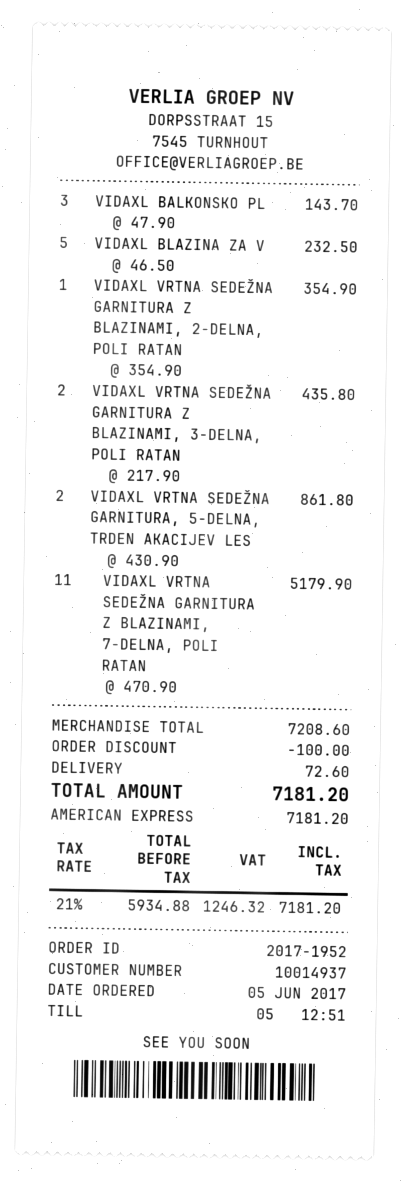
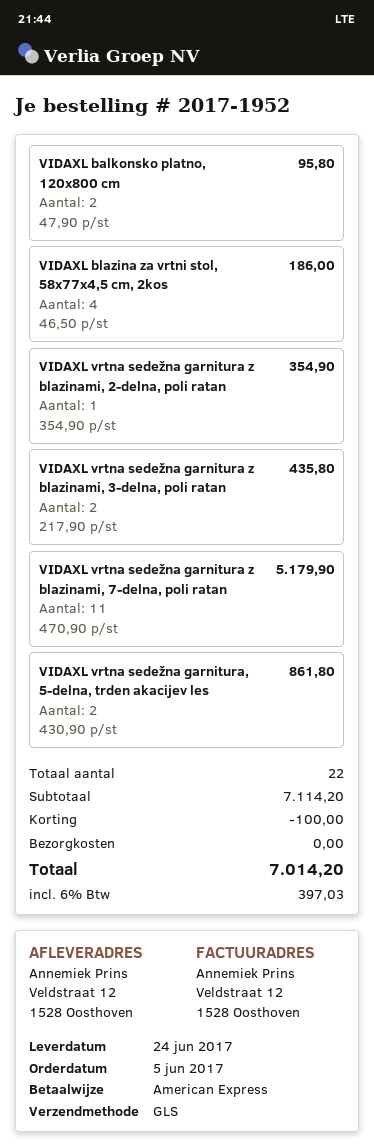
VIDAXL BALKONSKO PL: 3 x 47.90 = 143.70 -> 2 x 47.90 = 95.80
VIDAXL BLAZINA ZA V: 5 x 46.50 = 232.50 -> 4 x 46.50 = 186.00
subtotal: 7208.60 -> 7114.20
shipping: 72.60 -> 0.00
tax: 21% = 1246.32 -> 6% = 397.03
total: 7181.20 -> 7014.20

